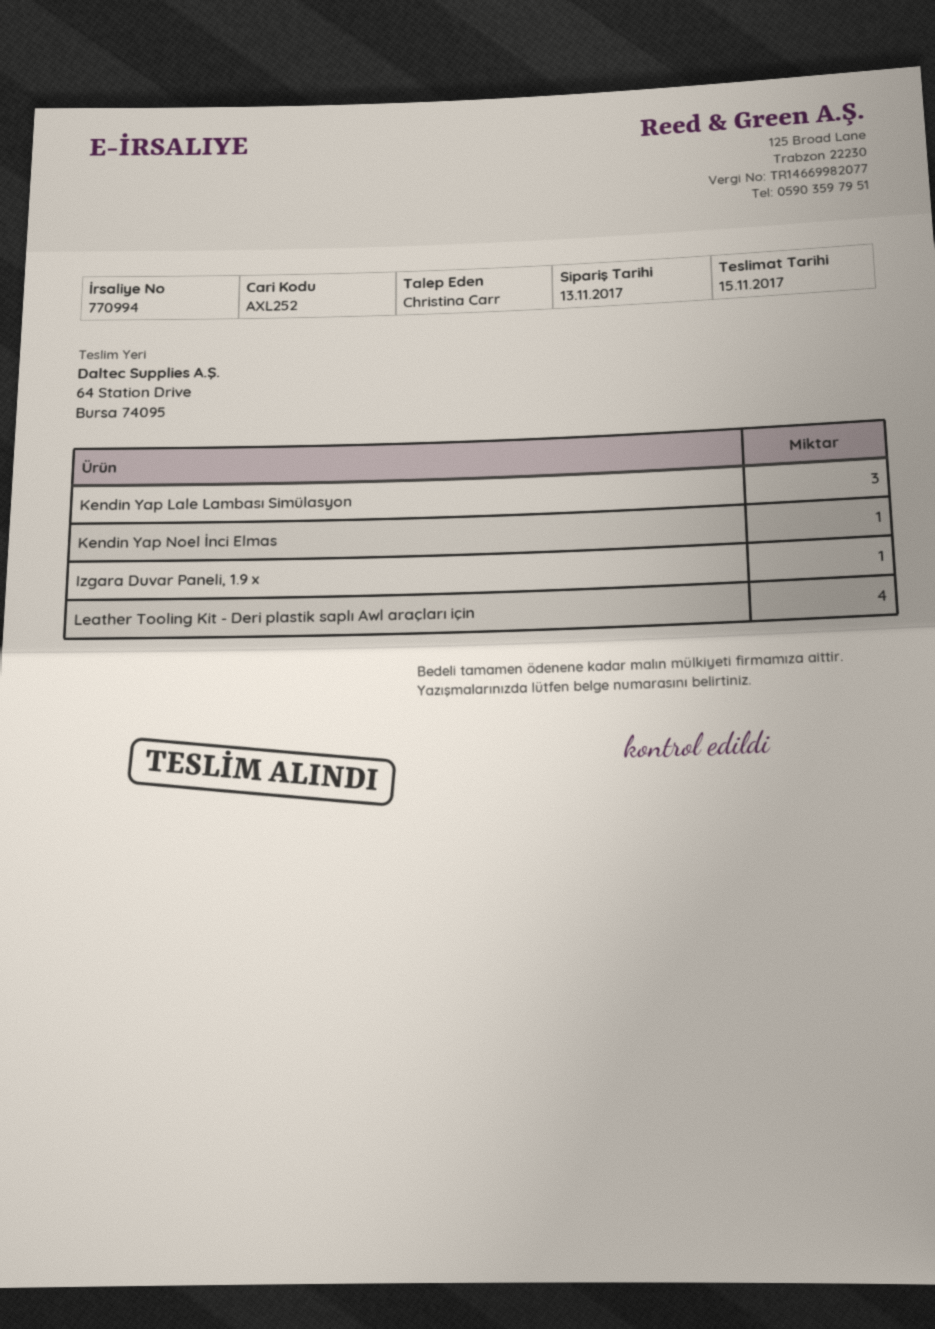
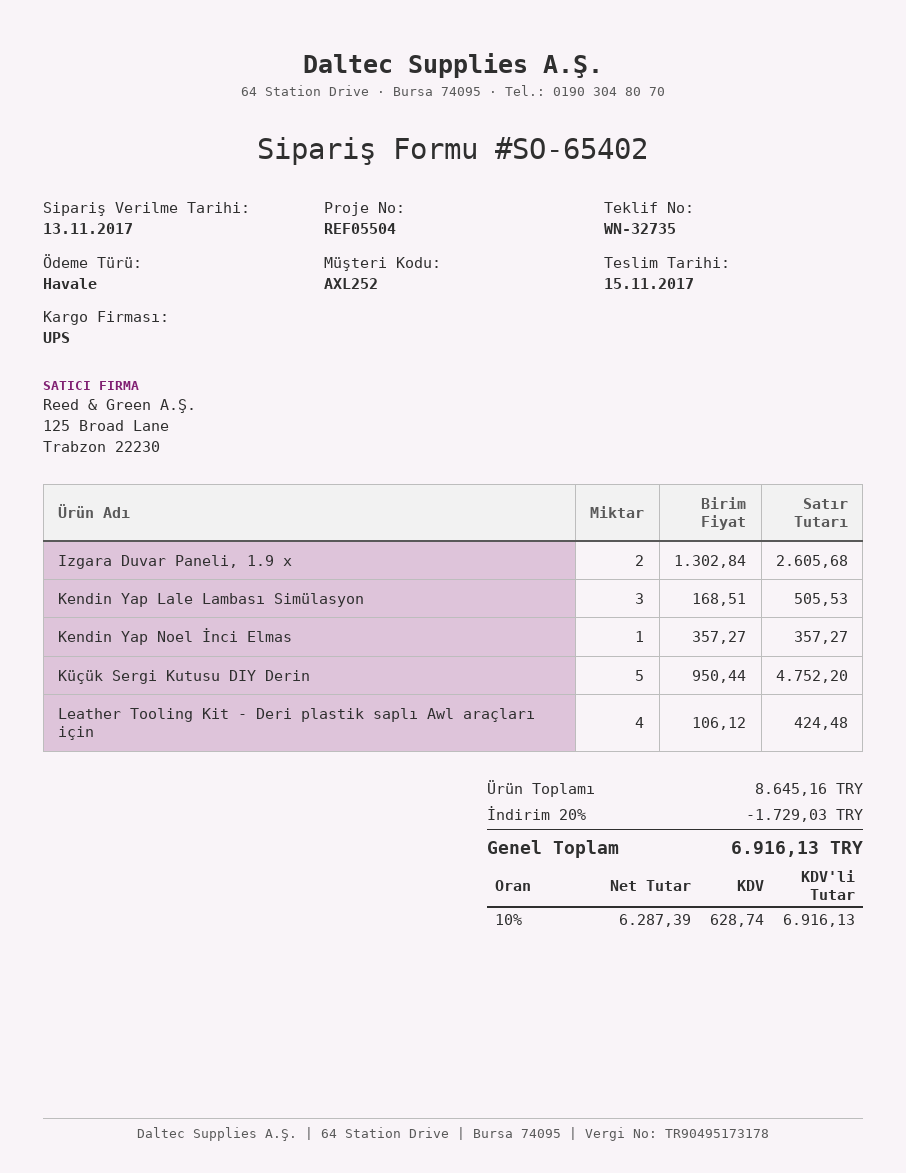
Izgara Duvar Paneli, 1.9 x: 1 -> 2
Küçük Sergi Kutusu DIY Derin: none -> 5

